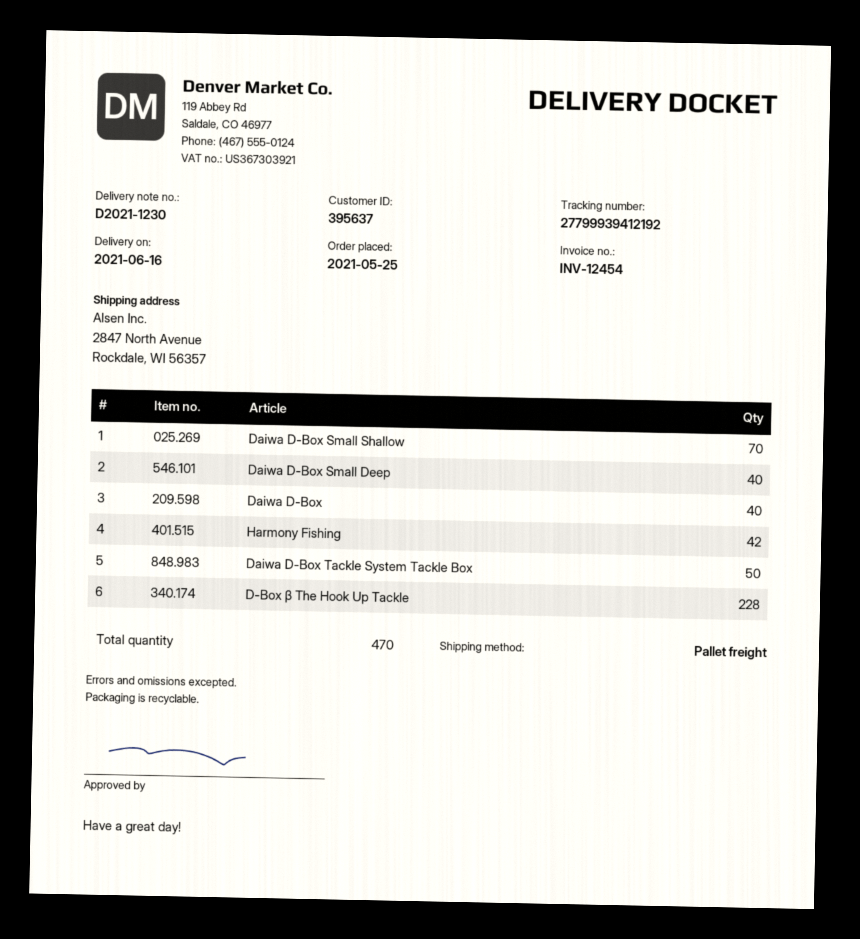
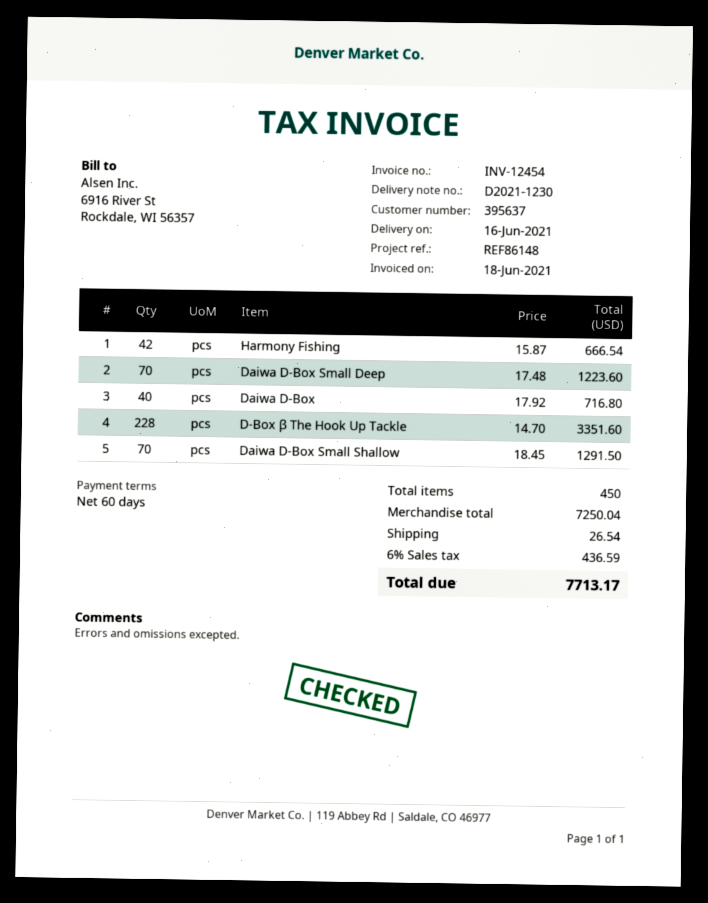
Daiwa D-Box Small Deep: 40 -> 70
Daiwa D-Box Tackle System Tackle Box: 50 -> none
total quantity: 470 -> 450

